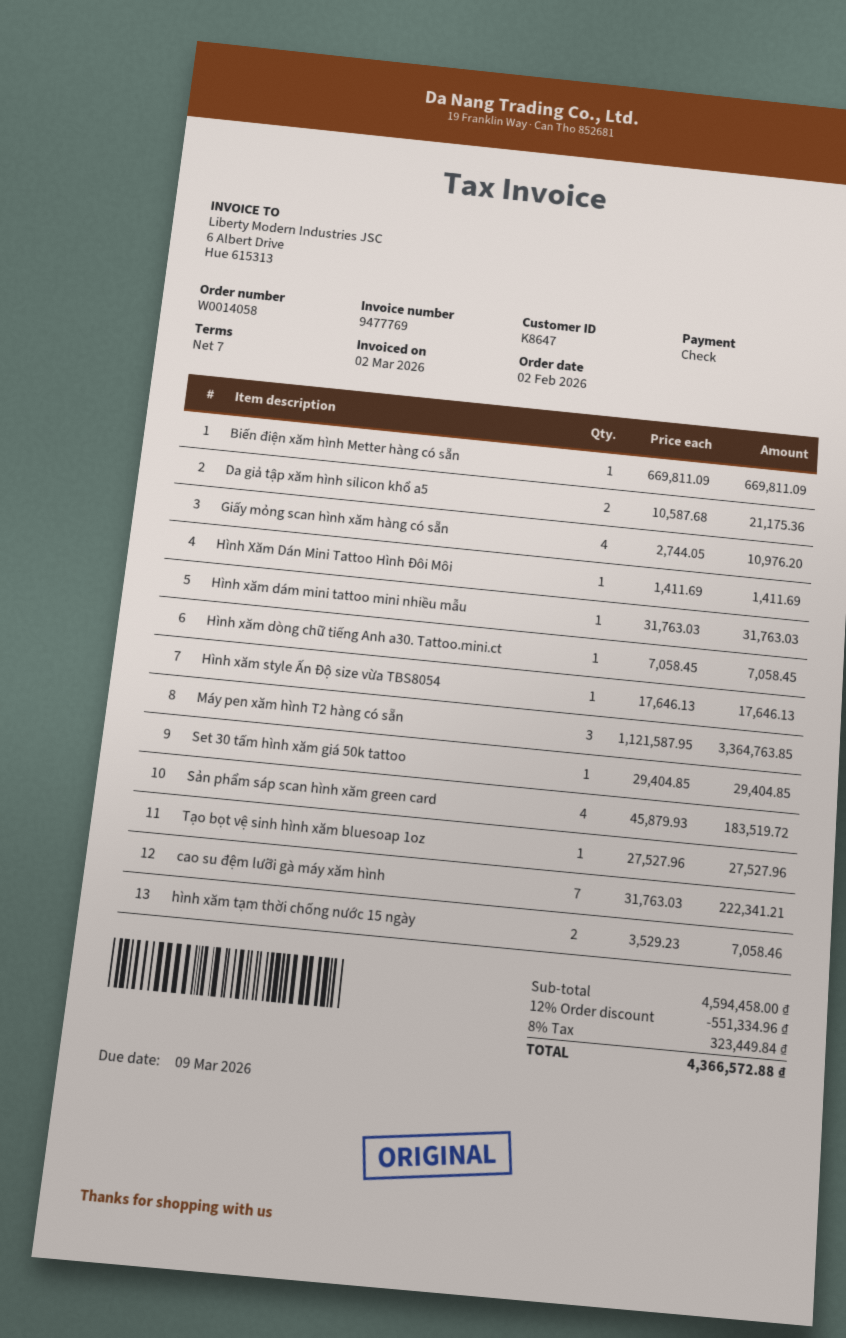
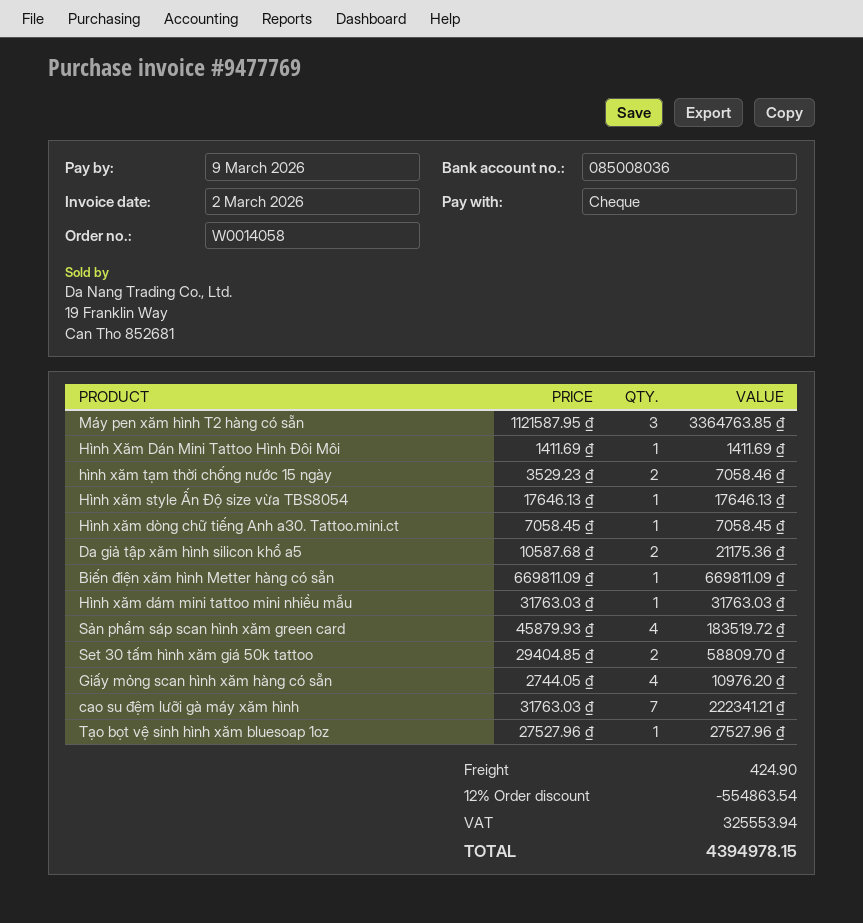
Set 30 tấm hình xăm giá 50k tattoo: 1 x 29404.85 = 29404.85 -> 2 x 29404.85 = 58809.70
discount: 12% = 551334.96 -> 12% = 554863.54
shipping: none -> 424.90
tax: 323449.84 -> 325553.94
total: 4366572.88 -> 4394978.15

